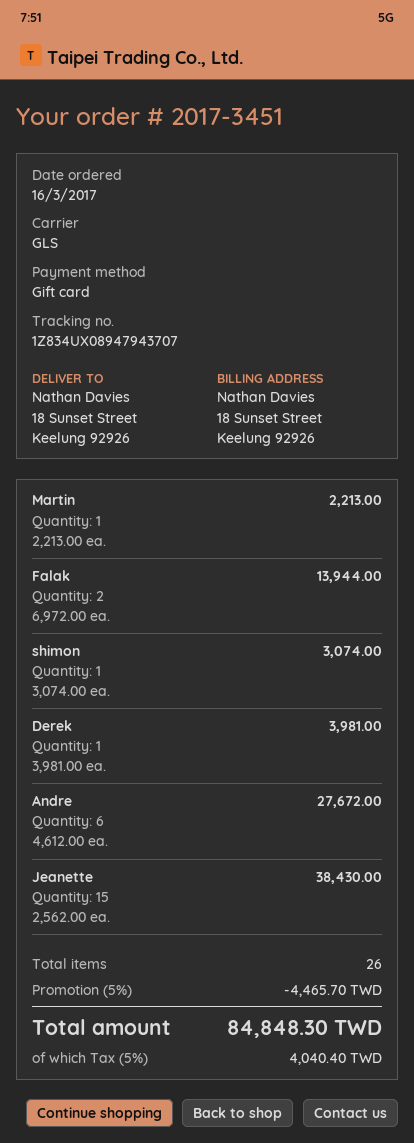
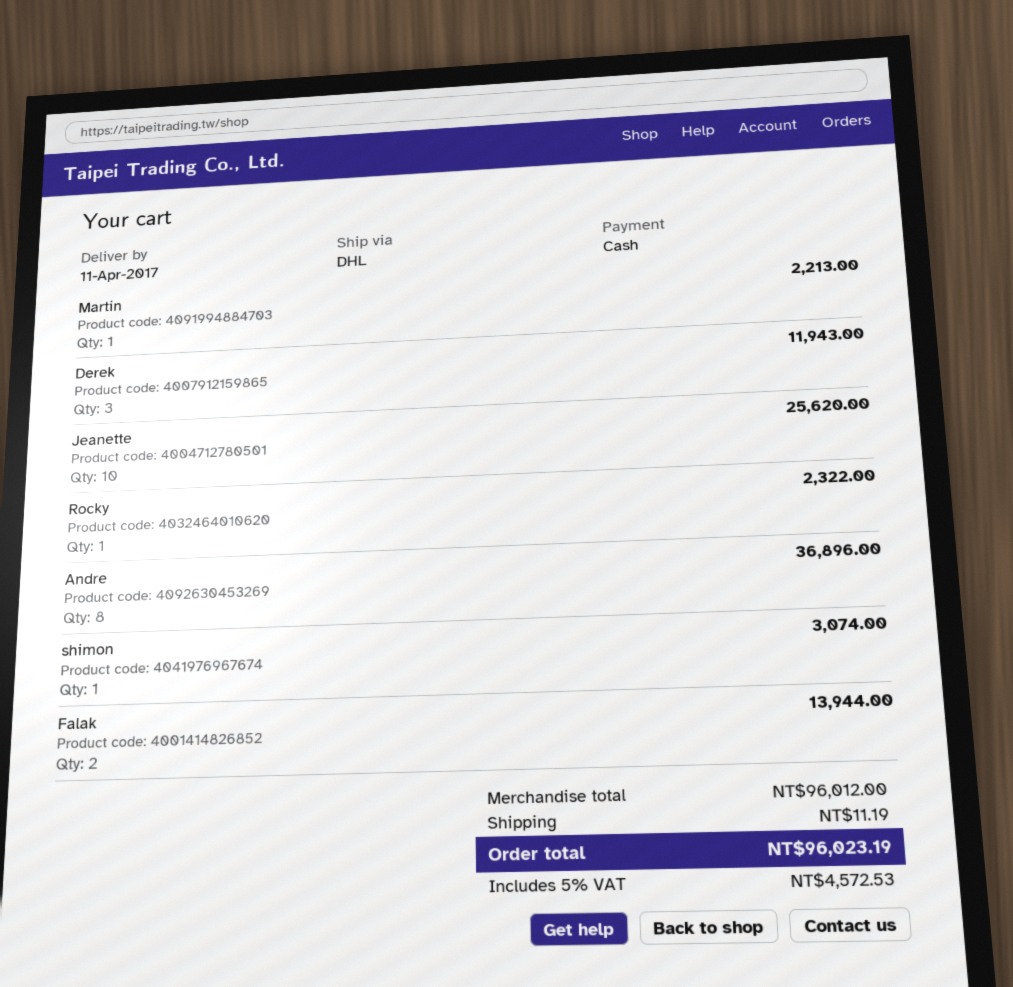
payment method: gift card -> cash
shipping method: GLS -> DHL
Derek: 1 for 3981.00 -> 3 for 11943.00
Andre: 6 for 27672.00 -> 8 for 36896.00
Jeanette: 15 for 38430.00 -> 10 for 25620.00
Rocky: none -> 1 for 2322.00
discount: 5% = 4465.70 -> none
shipping: none -> 11.19
tax: 5% = 4040.40 -> 5% = 4572.53
total: 84848.30 -> 96023.19

